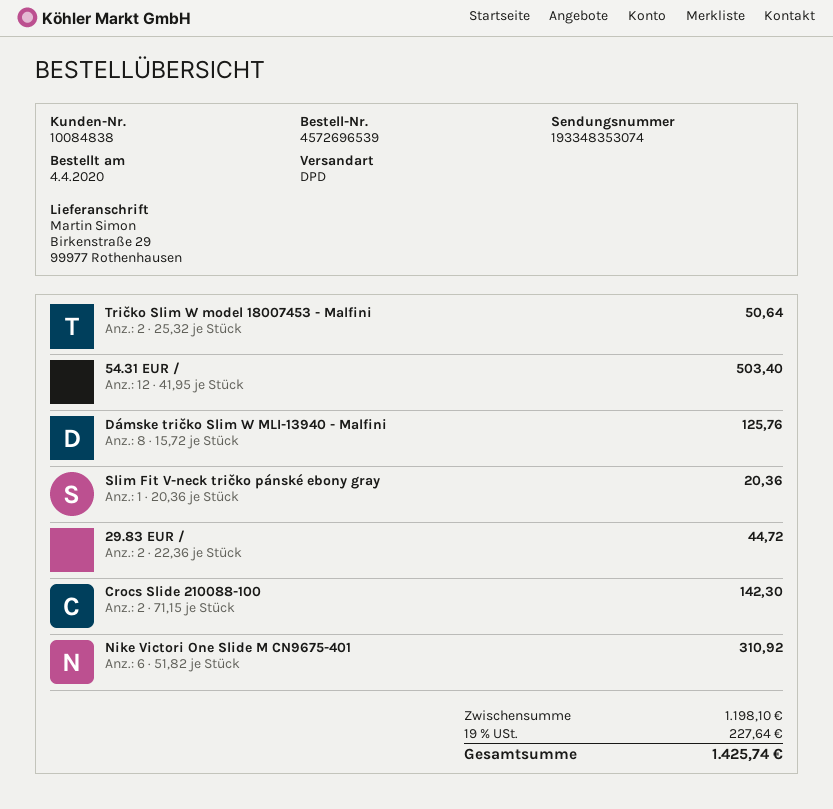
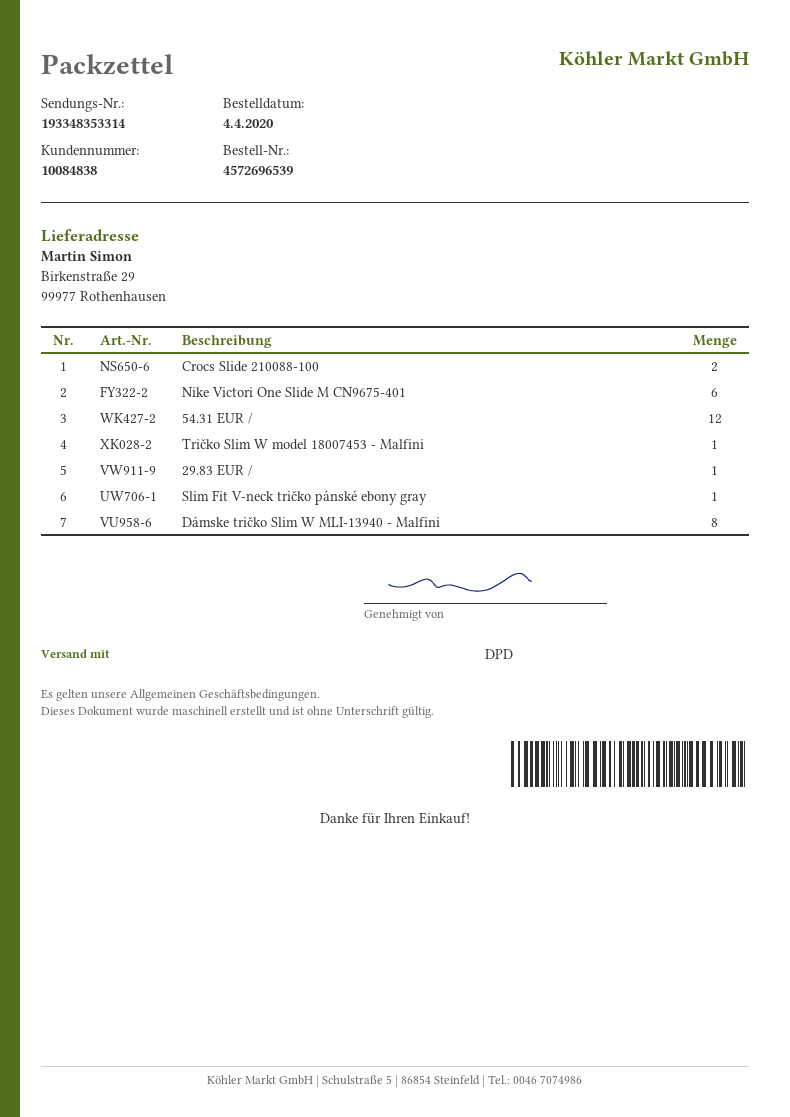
tracking number: 193348353074 -> 193348353314
Tričko Slim W model 18007453 - Malfini: 2 -> 1
29.83 EUR /: 2 -> 1

